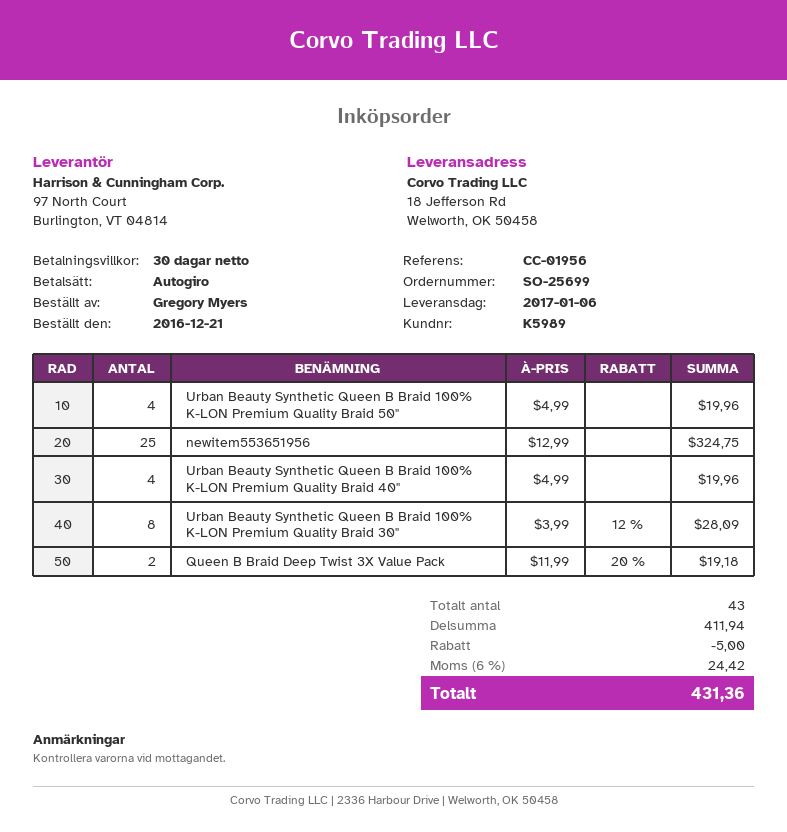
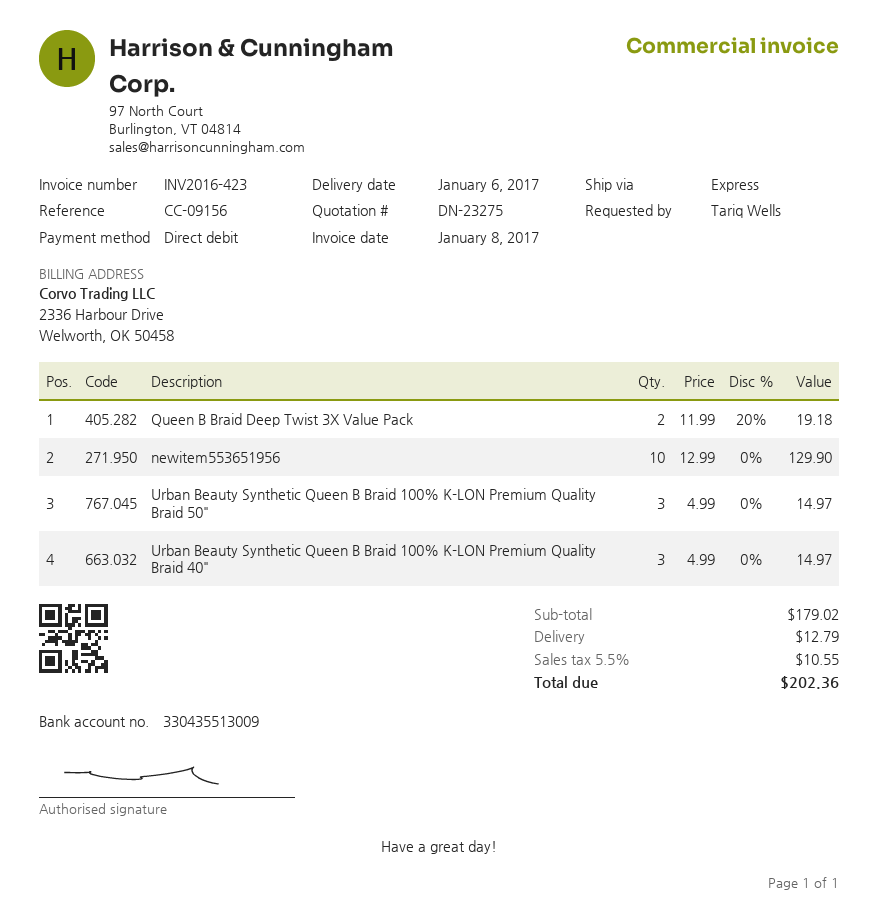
reference: CC-01956 -> CC-09156
ordered by: Gregory Myers -> Tariq Wells
Urban Beauty Synthetic Queen B Braid 100% K-LON Premium Quality Braid 50": 4 x 4.99 = 19.96 -> 3 x 4.99 = 14.97
newitem553651956: 25 x 12.99 = 324.75 -> 10 x 12.99 = 129.90
Urban Beauty Synthetic Queen B Braid 100% K-LON Premium Quality Braid 40": 4 x 4.99 = 19.96 -> 3 x 4.99 = 14.97
Urban Beauty Synthetic Queen B Braid 100% K-LON Premium Quality Braid 30": 8 x 3.99 - 12% = 28.09 -> none
subtotal: 411.94 -> 179.02
discount: 5.00 -> none
shipping: none -> 12.79
tax: 6% = 24.42 -> 5.5% = 10.55
total: 431.36 -> 202.36

